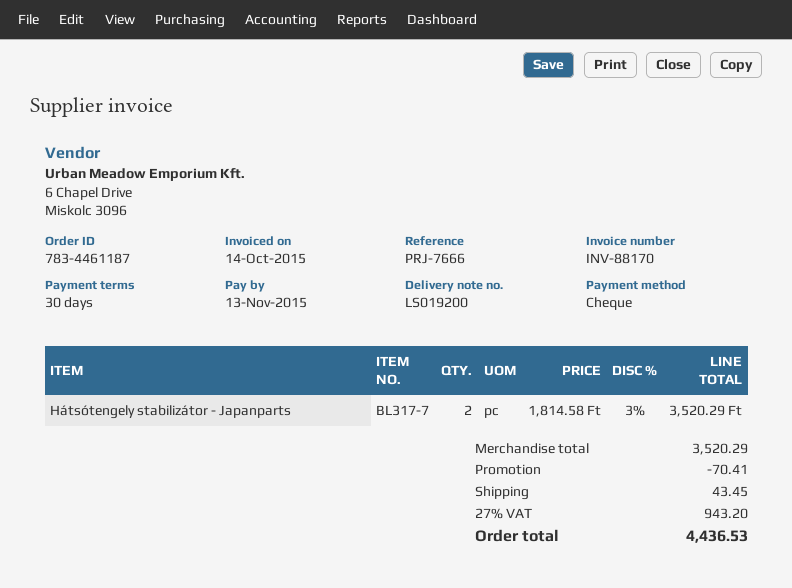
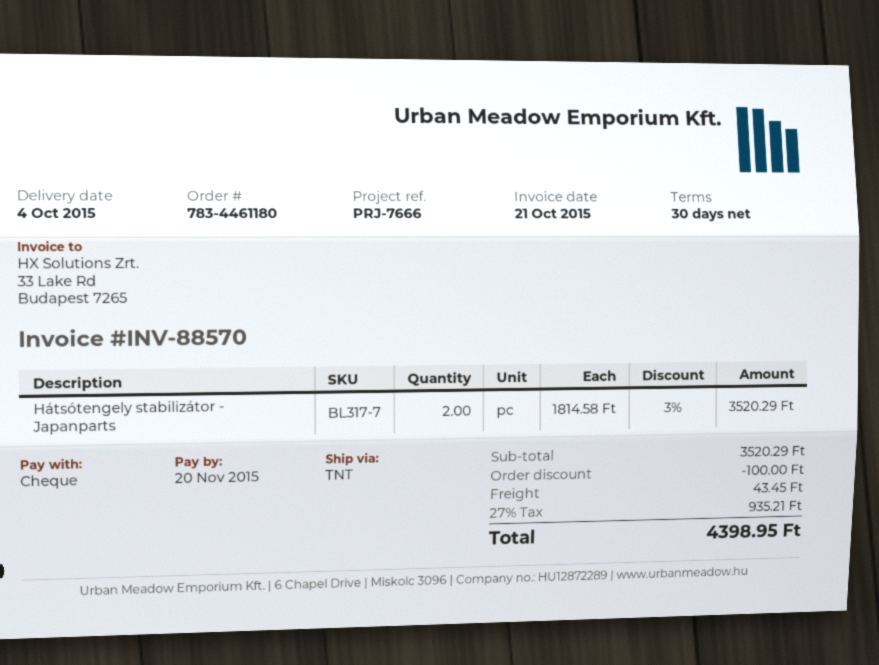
order number: 783-4461187 -> 783-4461180
invoice number: INV-88170 -> INV-88570
invoice date: 2015-10-14 -> 2015-10-21
due date: 2015-11-13 -> 2015-11-20
discount: 70.41 -> 100.00
tax: 27% = 943.20 -> 27% = 935.21
total: 4436.53 -> 4398.95

